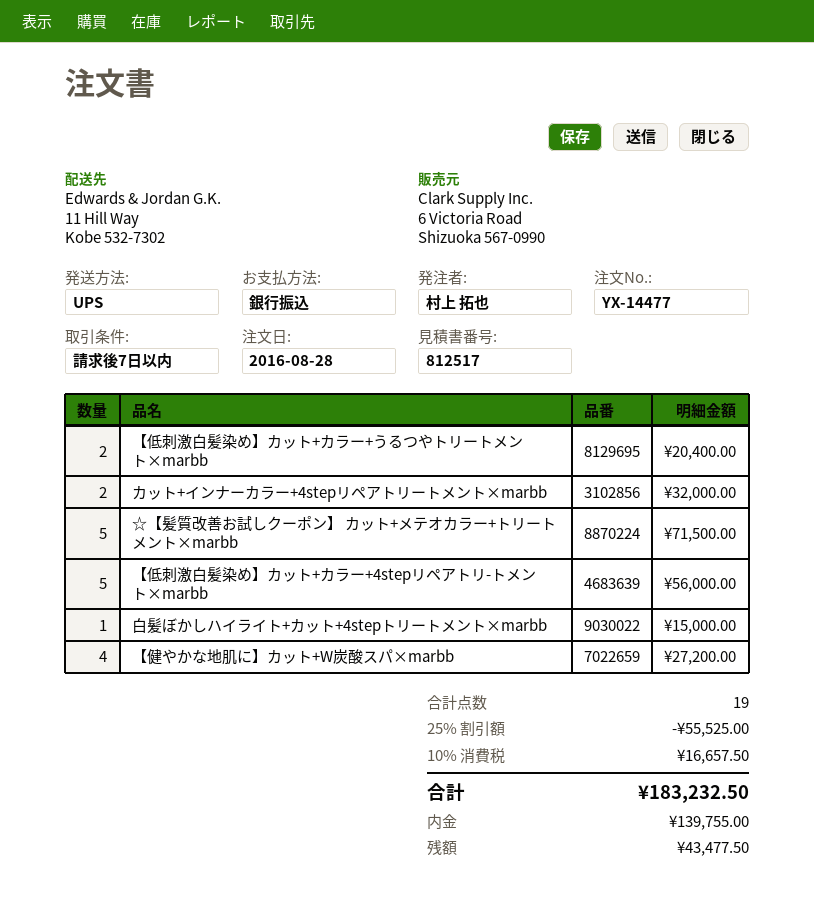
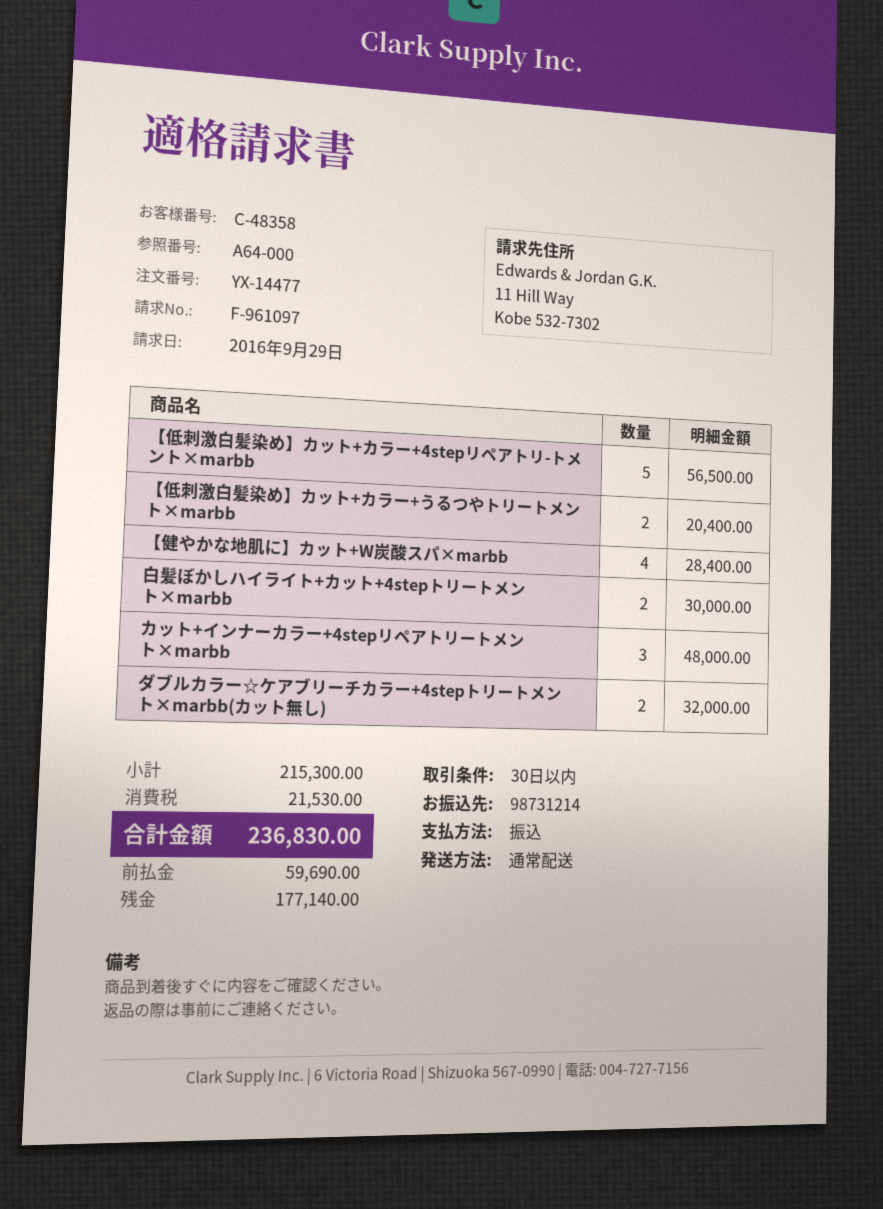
payment terms: 7 days -> 30 days
shipping method: UPS -> standard
カット+インナーカラー+4stepリペアトリートメント×marbb: 2 for 32000.00 -> 3 for 48000.00
☆【髪質改善お試しクーポン】 カット+メテオカラー+トリートメント×marbb: 5 for 71500.00 -> none
【低刺激白髪染め】カット+カラー+4stepリペアトリ-トメント×marbb: 5 for 56000.00 -> 5 for 56500.00
白髪ぼかしハイライト+カット+4stepトリートメント×marbb: 1 for 15000.00 -> 2 for 30000.00
【健やかな地肌に】カット+W炭酸スパ×marbb: 4 for 27200.00 -> 4 for 28400.00
ダブルカラー☆ケアブリーチカラー+4stepトリートメント×marbb(カット無し): none -> 2 for 32000.00
discount: 25% = 55525.00 -> none
tax: 16657.50 -> 21530.00
total: 183232.50 -> 236830.00
deposit: 139755.00 -> 59690.00
balance: 43477.50 -> 177140.00

